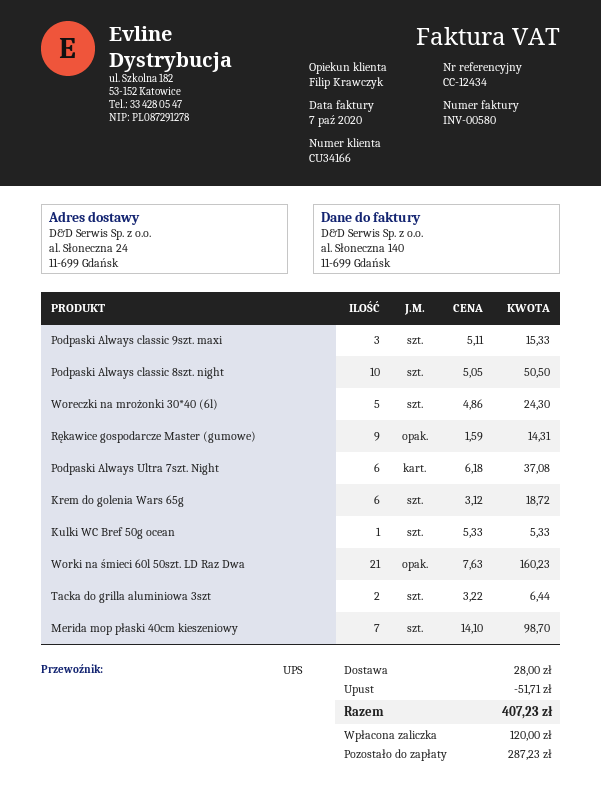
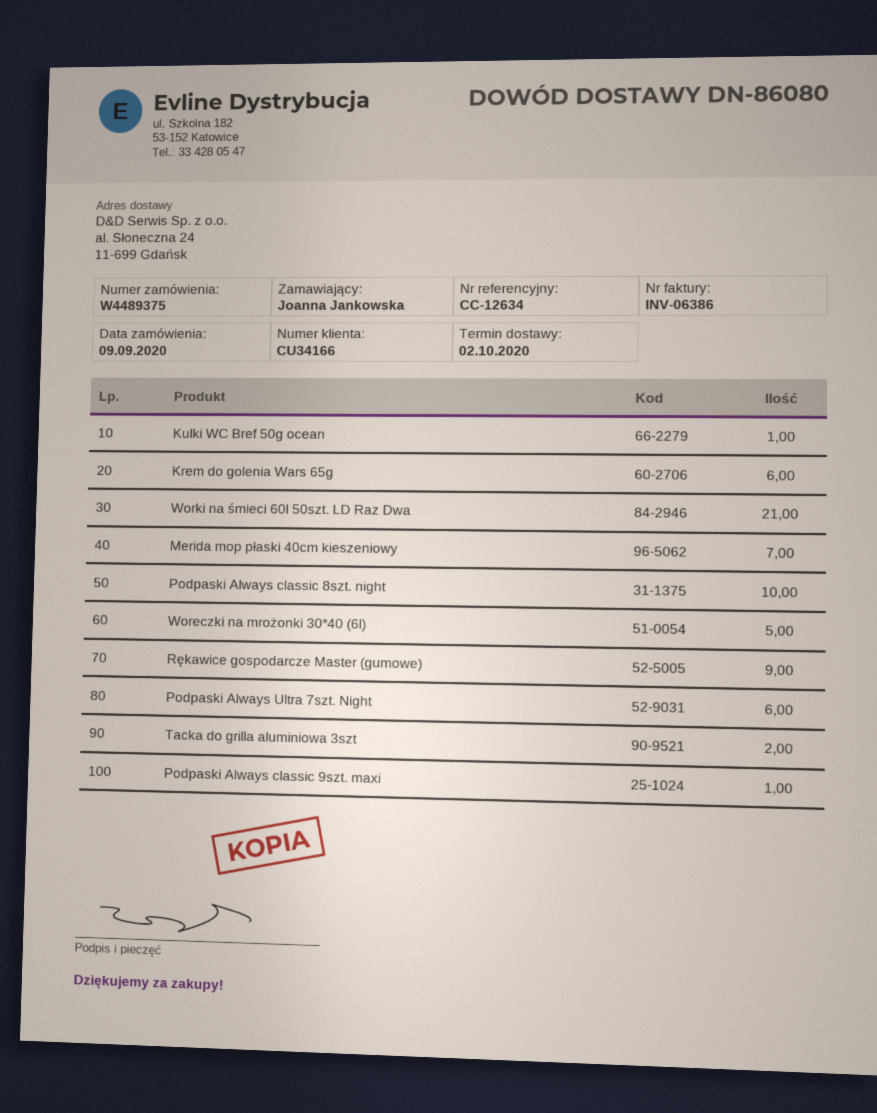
invoice number: INV-00580 -> INV-06386
reference: CC-12434 -> CC-12634
Podpaski Always classic 9szt. maxi: 3 -> 1

